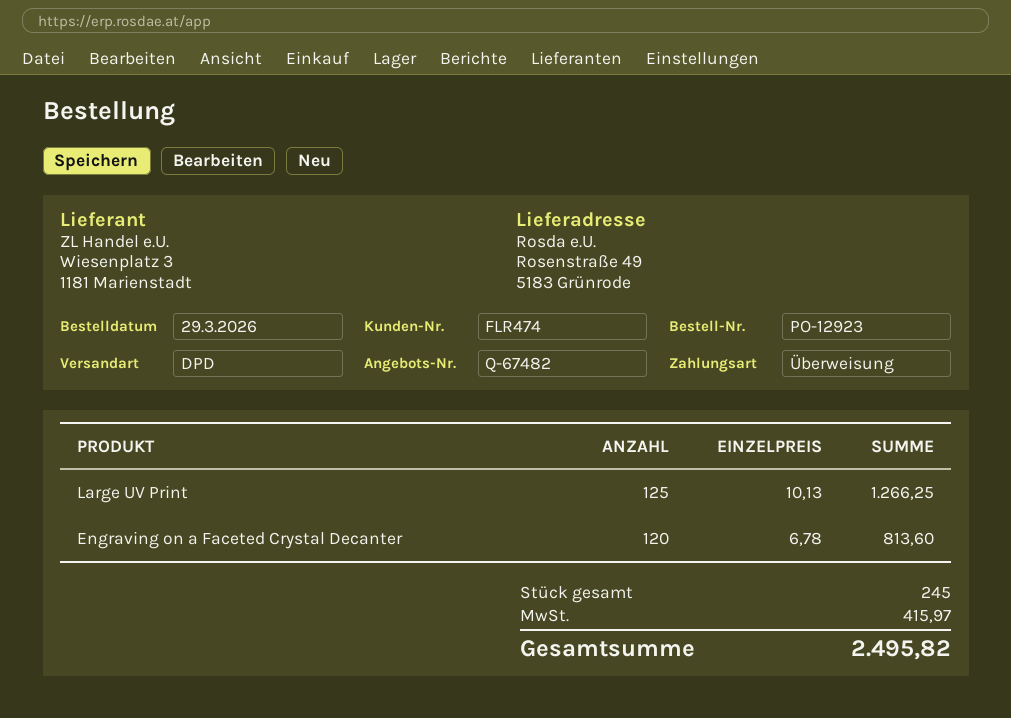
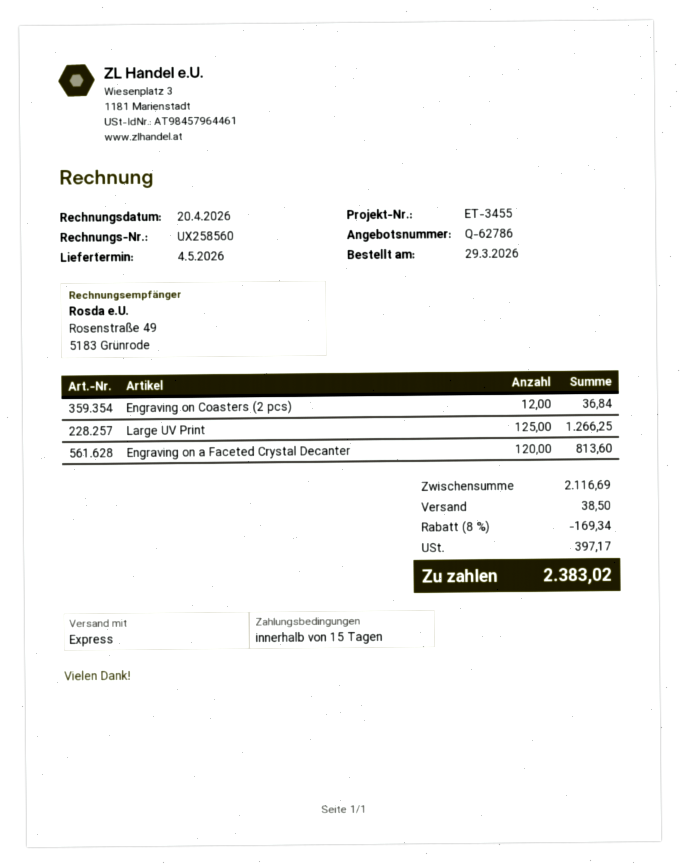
quote number: Q-67482 -> Q-62786
shipping method: DPD -> express
Engraving on Coasters (2 pcs): none -> 12 for 36.84
discount: none -> 8% = 169.34
shipping: none -> 38.50
tax: 415.97 -> 397.17
total: 2495.82 -> 2383.02

